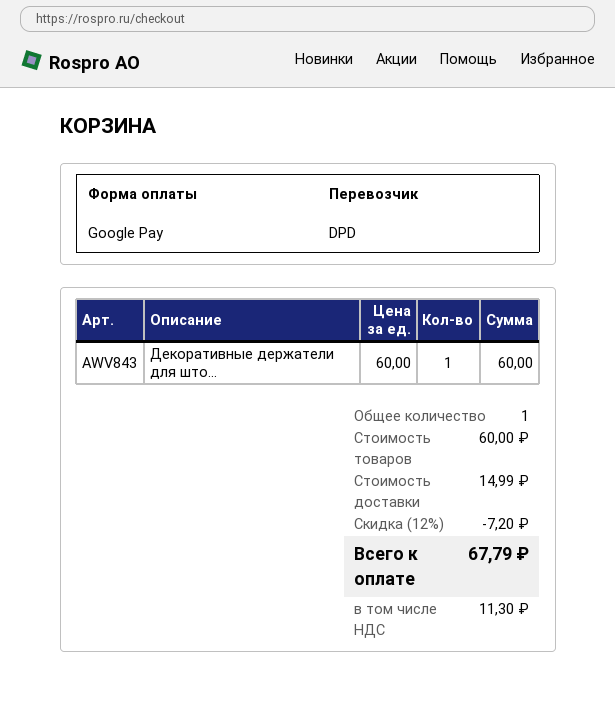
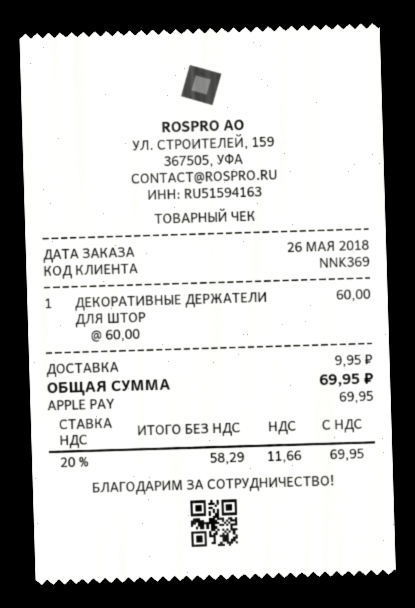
payment method: Google Pay -> Apple Pay
discount: 12% = 7.20 -> none
shipping: 14.99 -> 9.95
tax: 11.30 -> 11.66
total: 67.79 -> 69.95

